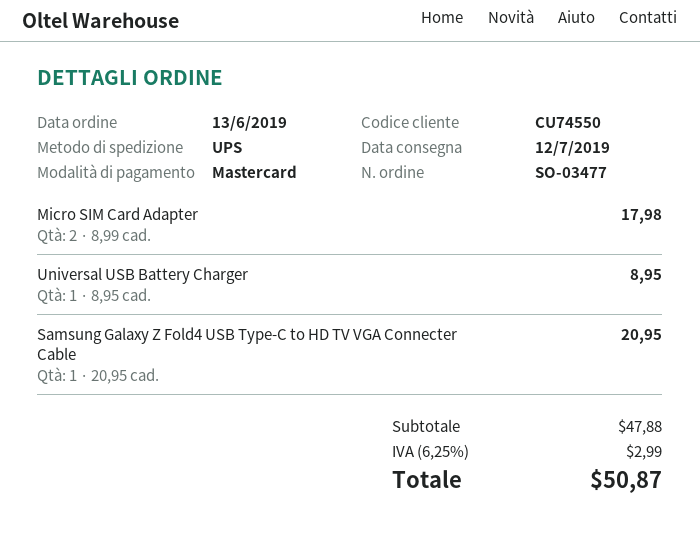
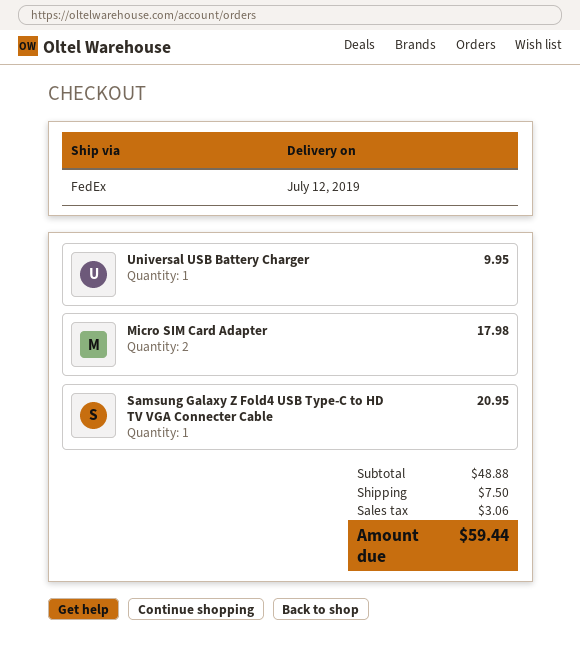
shipping method: UPS -> FedEx
Universal USB Battery Charger: 1 for 8.95 -> 1 for 9.95
subtotal: 47.88 -> 48.88
shipping: none -> 7.50
tax: 2.99 -> 3.06
total: 50.87 -> 59.44

